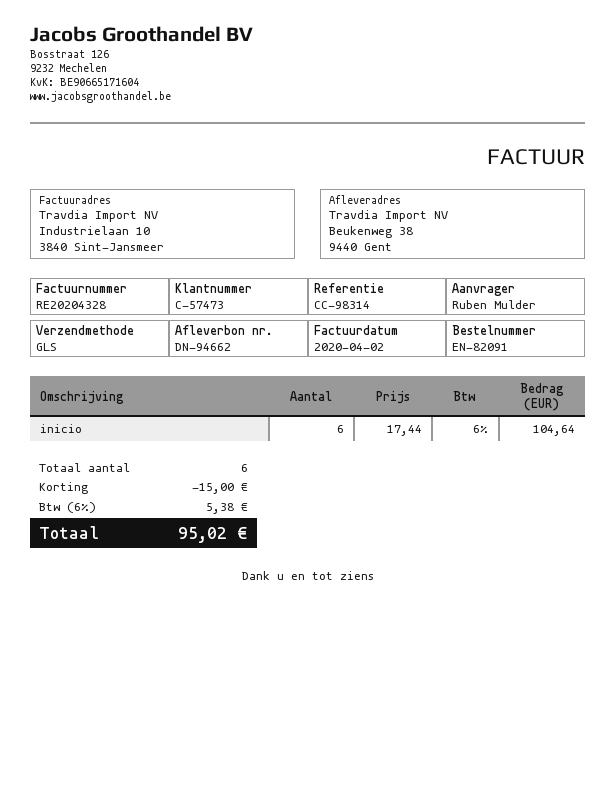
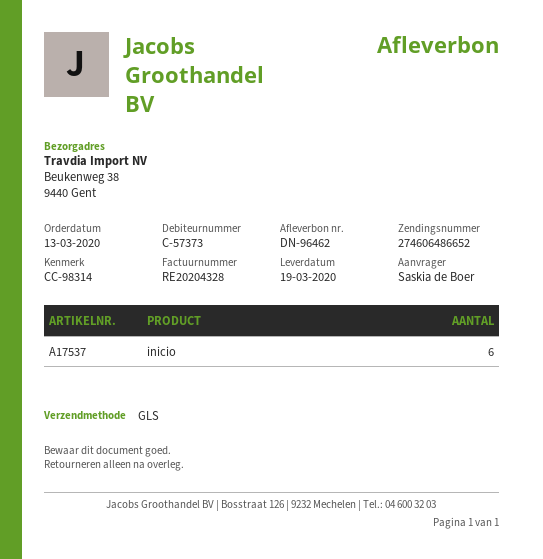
delivery note number: DN-94662 -> DN-96462
customer number: C-57473 -> C-57373
ordered by: Ruben Mulder -> Saskia de Boer

